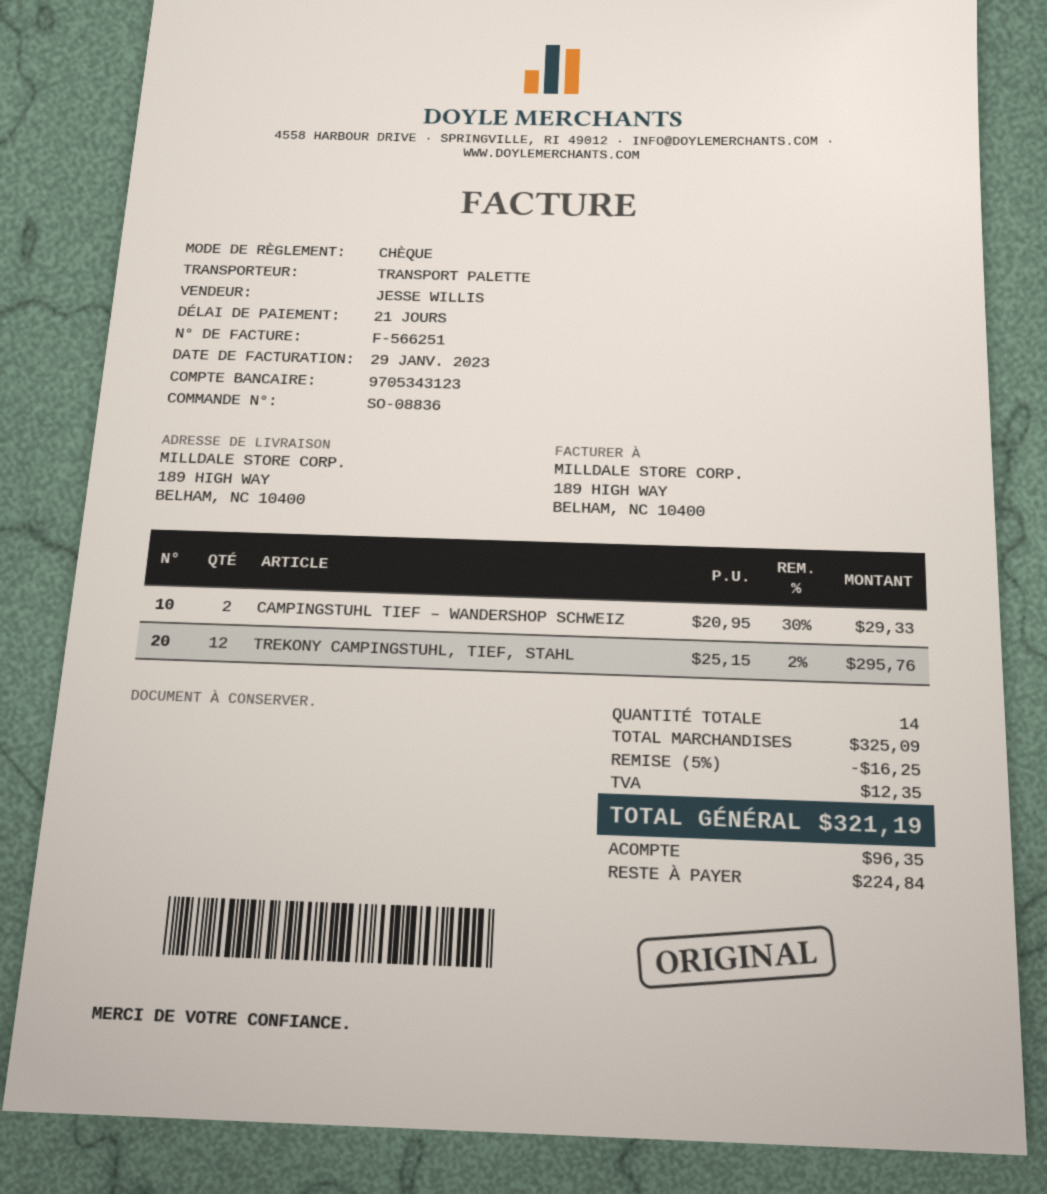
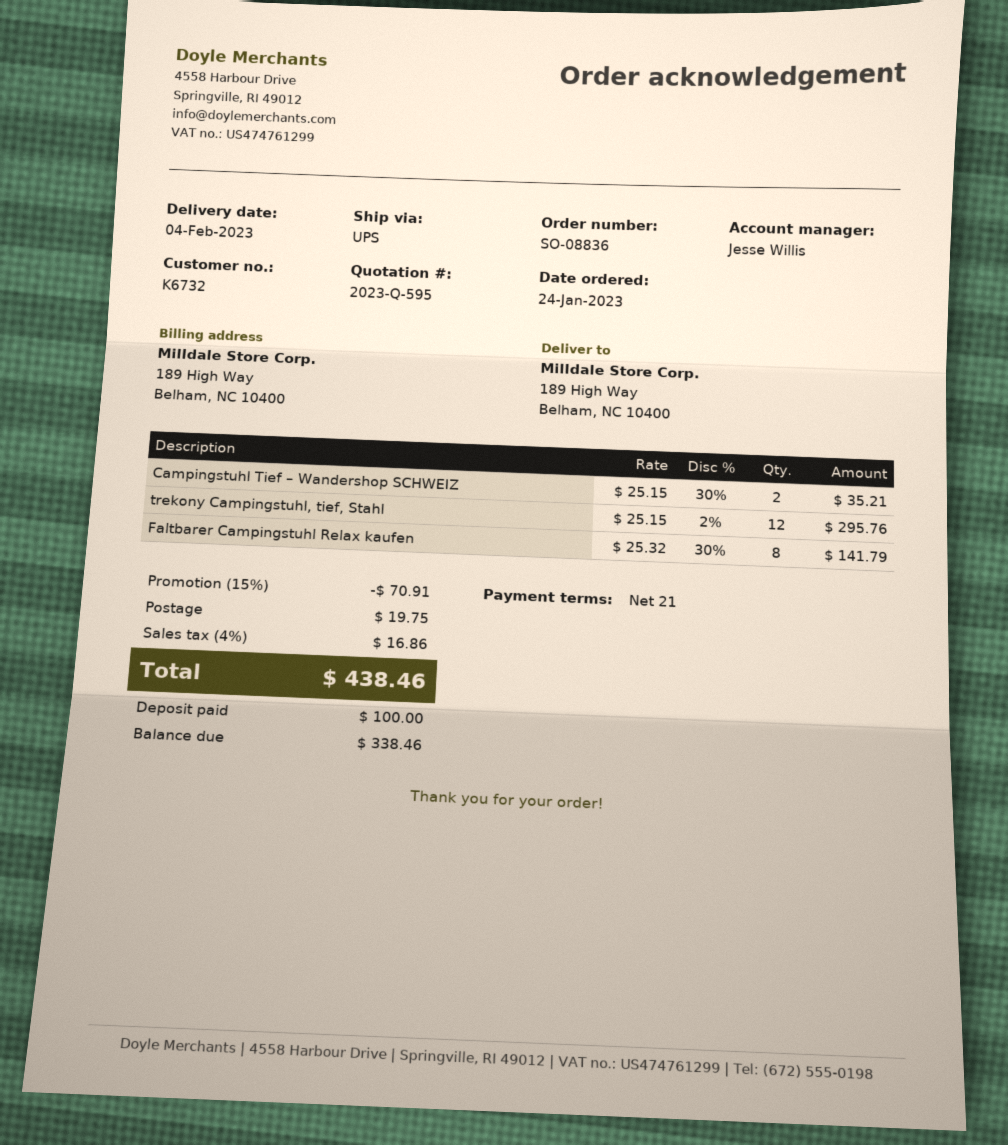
shipping method: pallet freight -> UPS
CAMPINGSTUHL TIEF – WANDERSHOP SCHWEIZ: 2 x 20.95 - 30% = 29.33 -> 2 x 25.15 - 30% = 35.21
Faltbarer Campingstuhl Relax kaufen: none -> 8 x 25.32 - 30% = 141.79
discount: 5% = 16.25 -> 15% = 70.91
shipping: none -> 19.75
tax: 12.35 -> 16.86
total: 321.19 -> 438.46
deposit: 96.35 -> 100.00
balance: 224.84 -> 338.46

